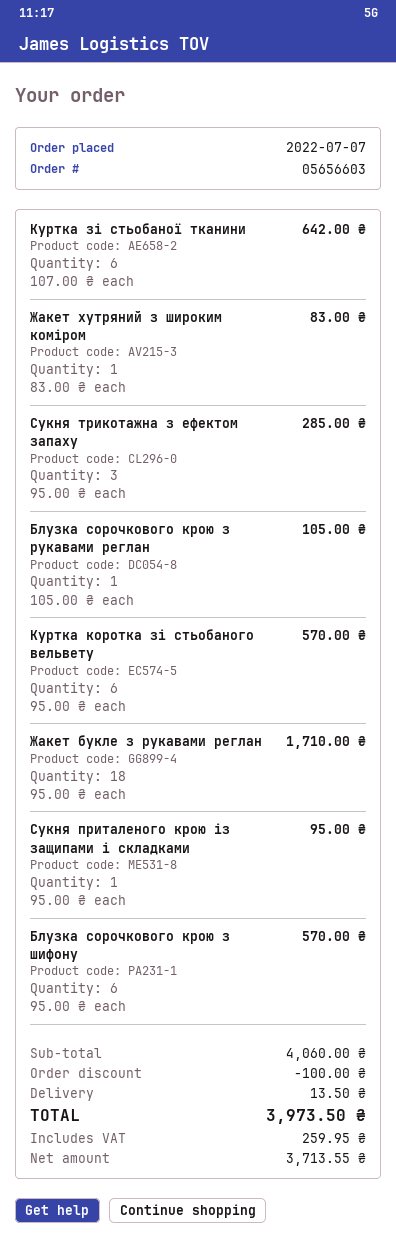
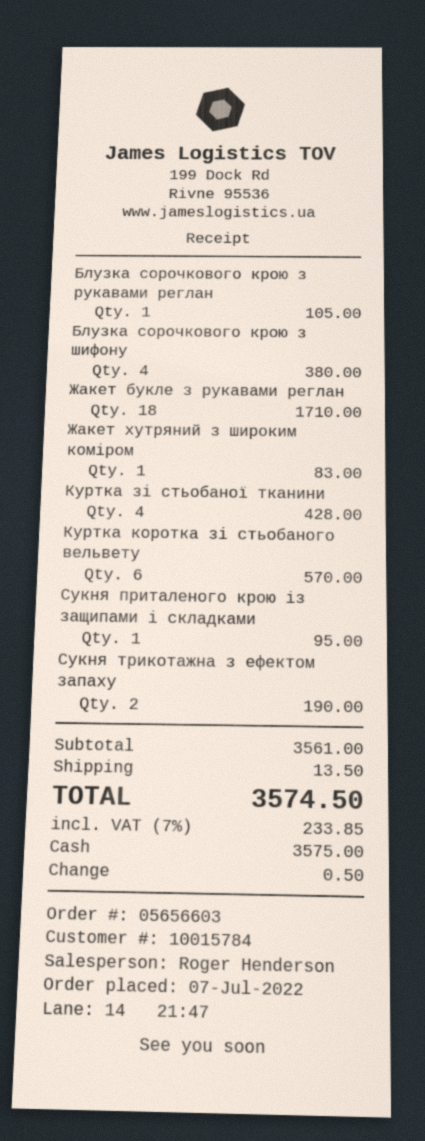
Куртка зі стьобаної тканини: 6 for 642.00 -> 4 for 428.00
Сукня трикотажна з ефектом запаху: 3 for 285.00 -> 2 for 190.00
Блузка сорочкового крою з шифону: 6 for 570.00 -> 4 for 380.00
subtotal: 4060.00 -> 3561.00
discount: 100.00 -> none
tax: 259.95 -> 233.85
total: 3973.50 -> 3574.50

